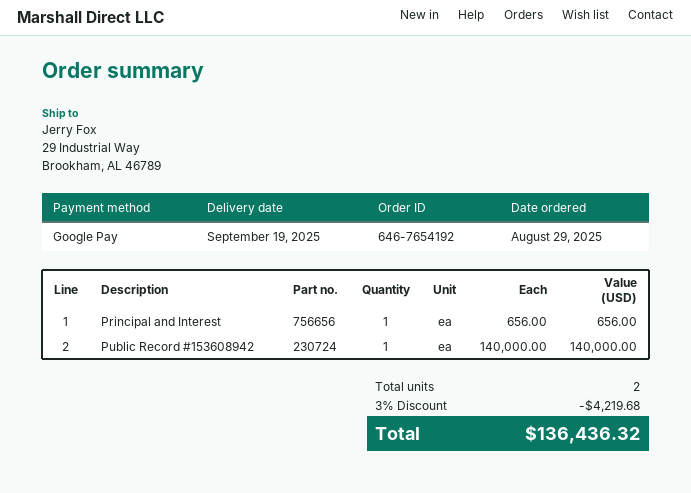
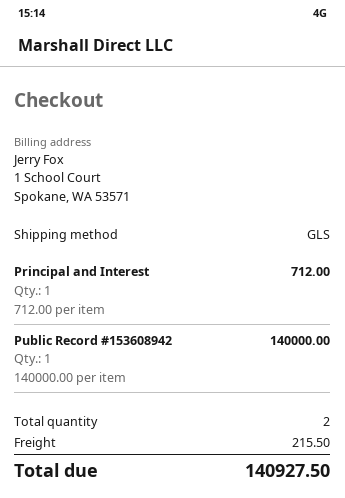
Principal and Interest: 1 x 656.00 = 656.00 -> 1 x 712.00 = 712.00
discount: 3% = 4219.68 -> none
shipping: none -> 215.50
total: 136436.32 -> 140927.50

